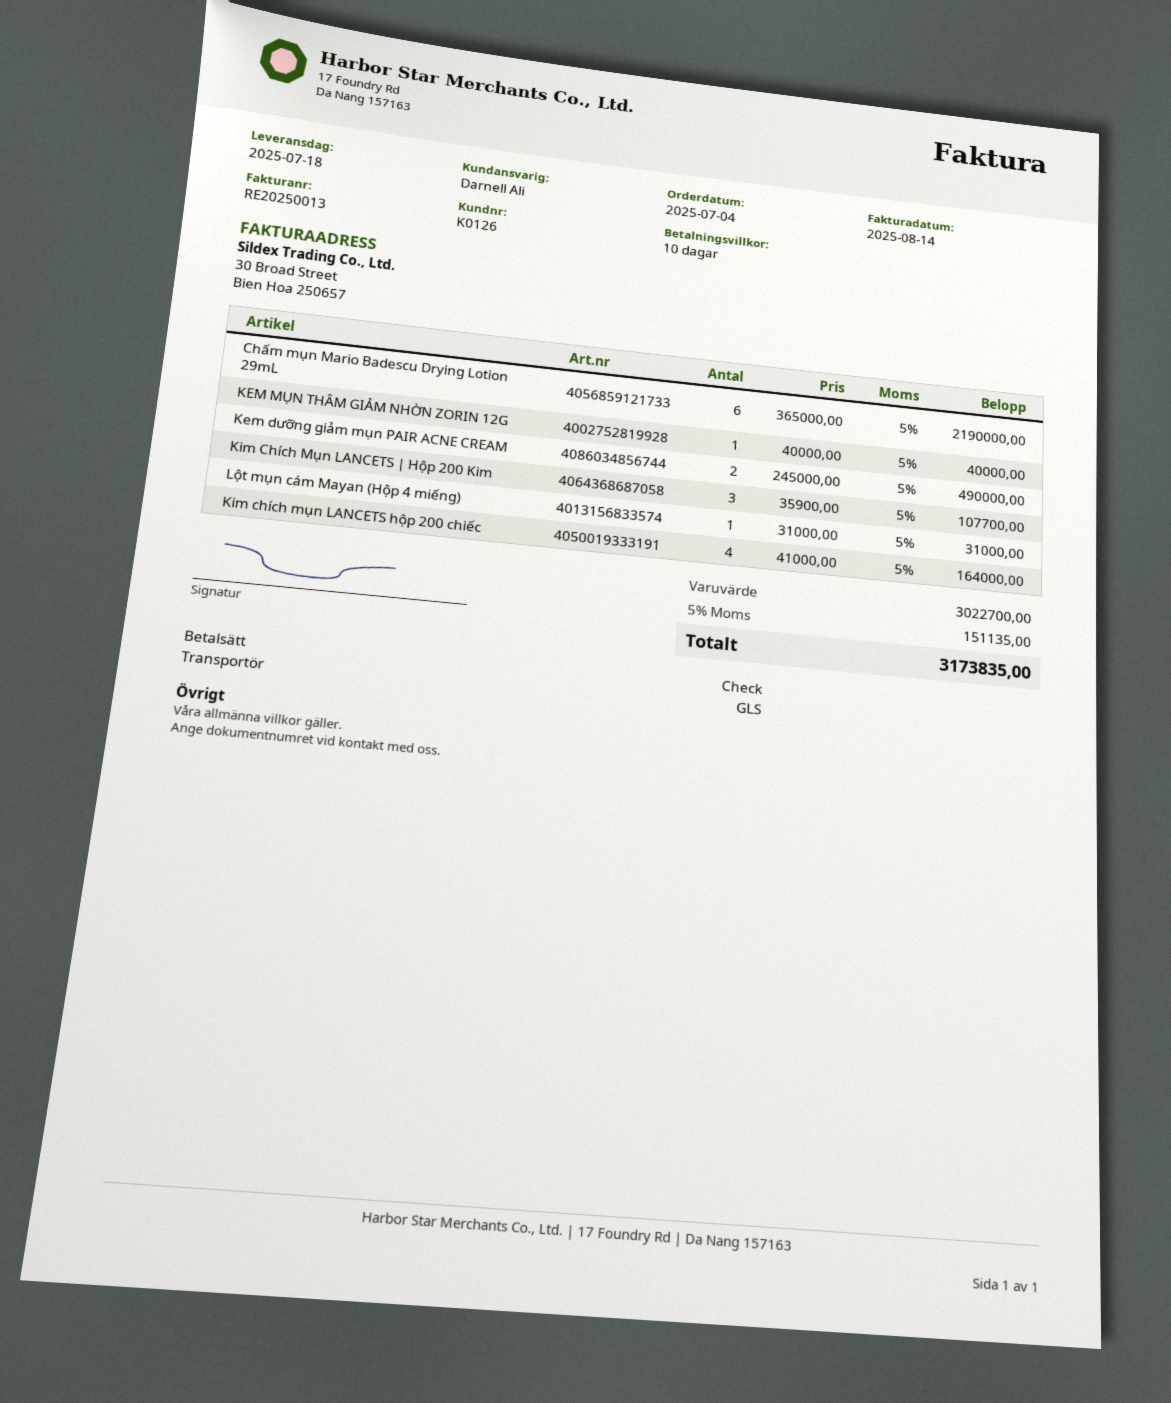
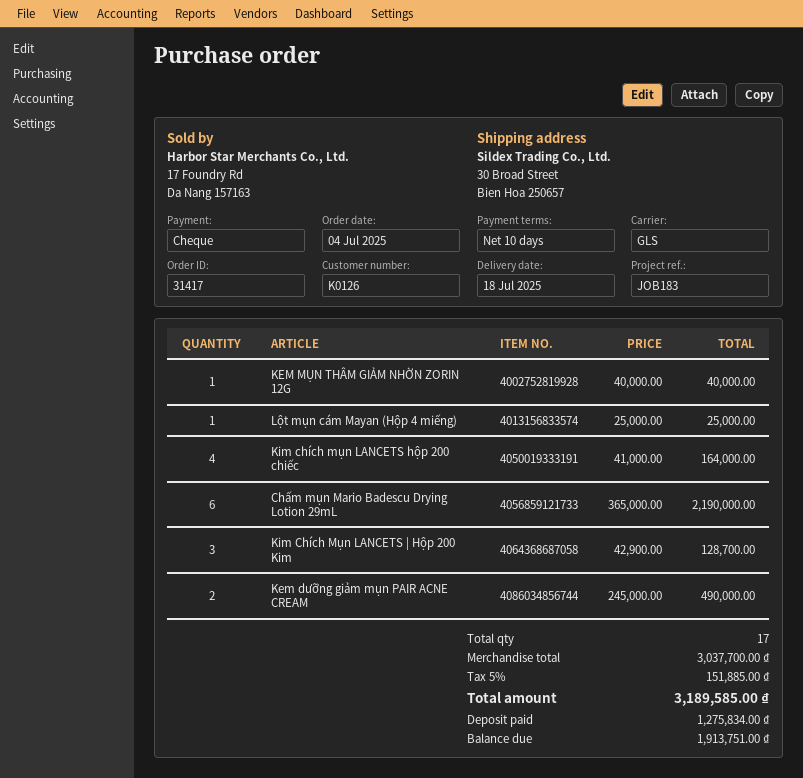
Kim Chích Mụn LANCETS | Hộp 200 Kim: 3 x 35900.00 = 107700.00 -> 3 x 42900.00 = 128700.00
Lột mụn cám Mayan (Hộp 4 miếng): 1 x 31000.00 = 31000.00 -> 1 x 25000.00 = 25000.00
subtotal: 3022700.00 -> 3037700.00
tax: 5% = 151135.00 -> 5% = 151885.00
total: 3173835.00 -> 3189585.00

